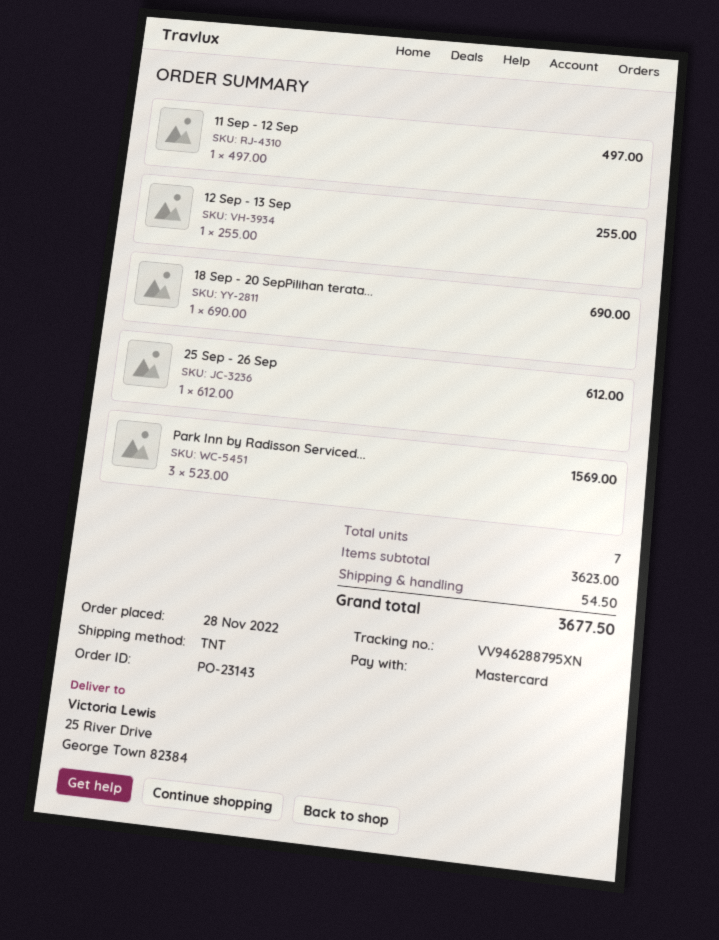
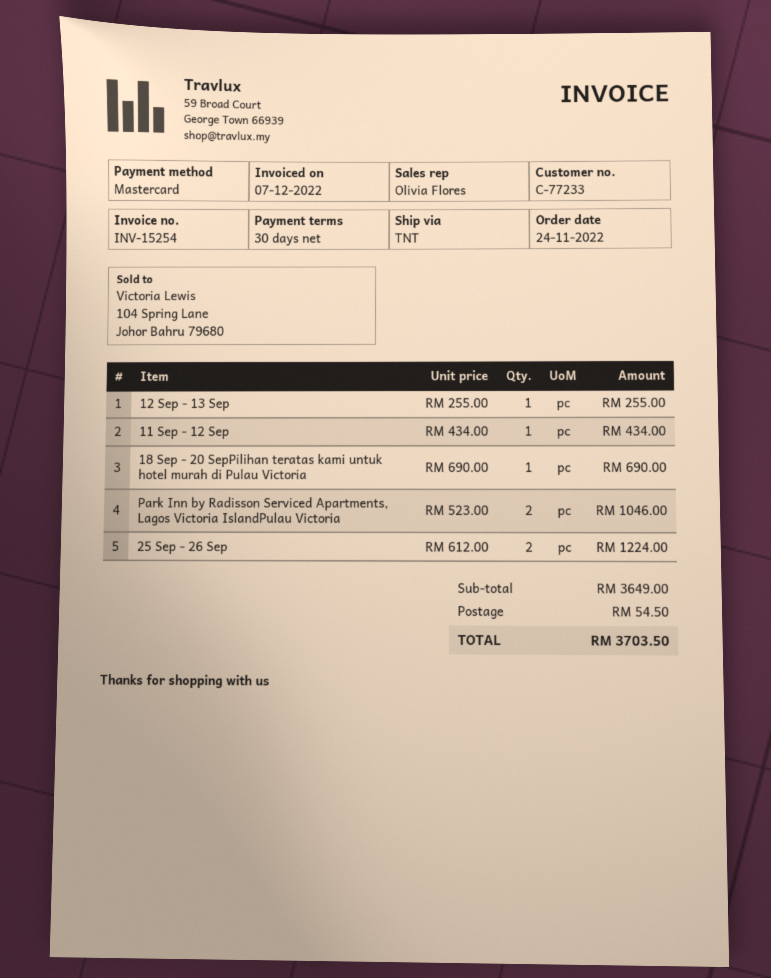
order date: 2022-11-28 -> 2022-11-24
11 Sep - 12 Sep: 1 x 497.00 = 497.00 -> 1 x 434.00 = 434.00
25 Sep - 26 Sep: 1 x 612.00 = 612.00 -> 2 x 612.00 = 1224.00
Park Inn by Radisson Serviced...: 3 x 523.00 = 1569.00 -> 2 x 523.00 = 1046.00
subtotal: 3623.00 -> 3649.00
total: 3677.50 -> 3703.50

